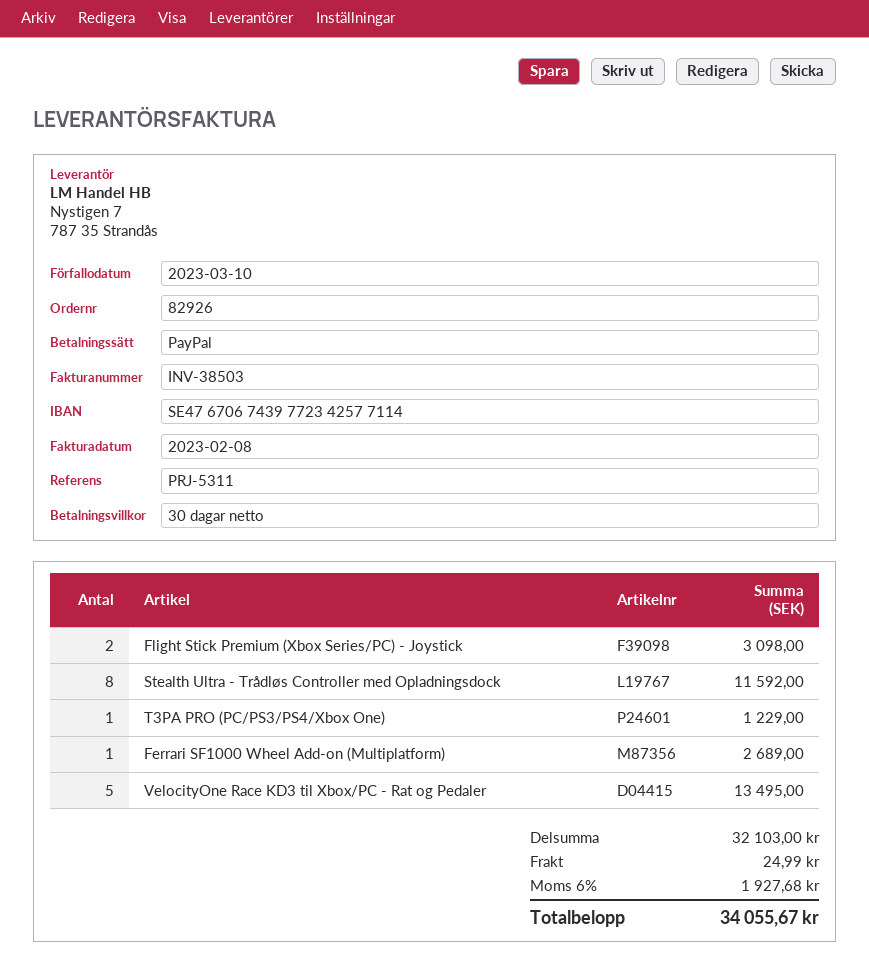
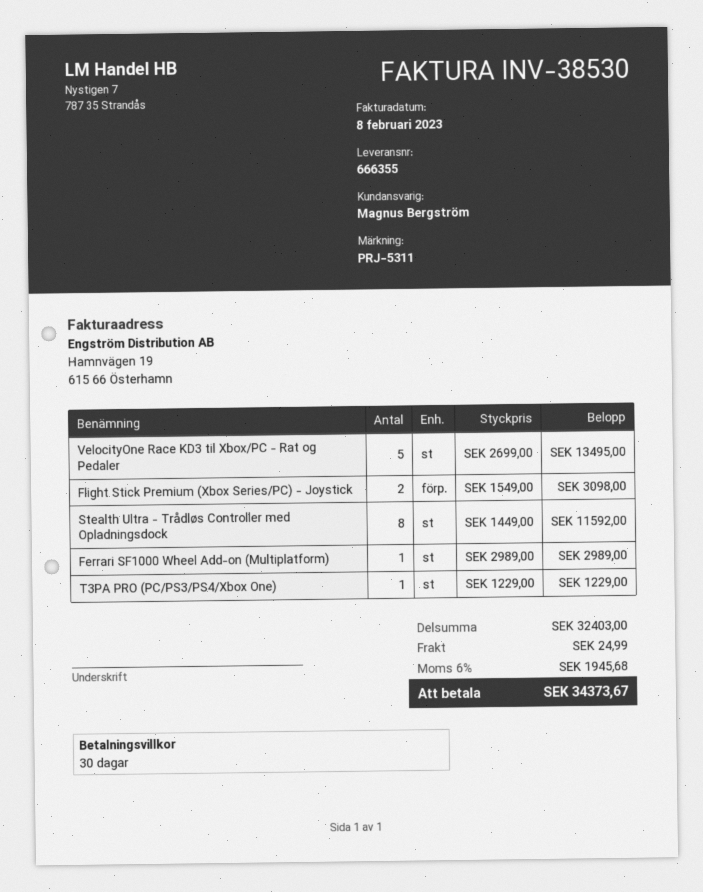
invoice number: INV-38503 -> INV-38530
Ferrari SF1000 Wheel Add-on (Multiplatform): 1 for 2689.00 -> 1 for 2989.00
subtotal: 32103.00 -> 32403.00
tax: 6% = 1927.68 -> 6% = 1945.68
total: 34055.67 -> 34373.67

